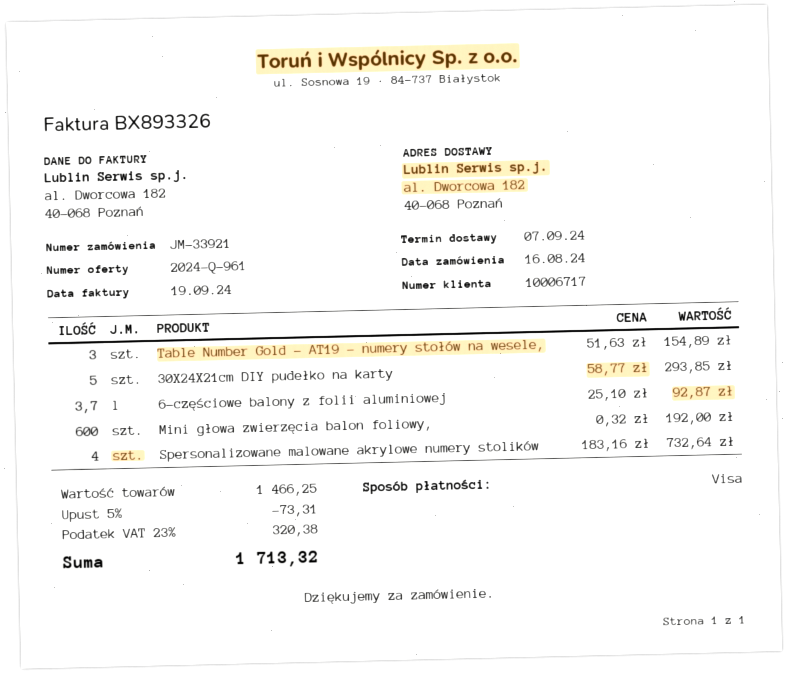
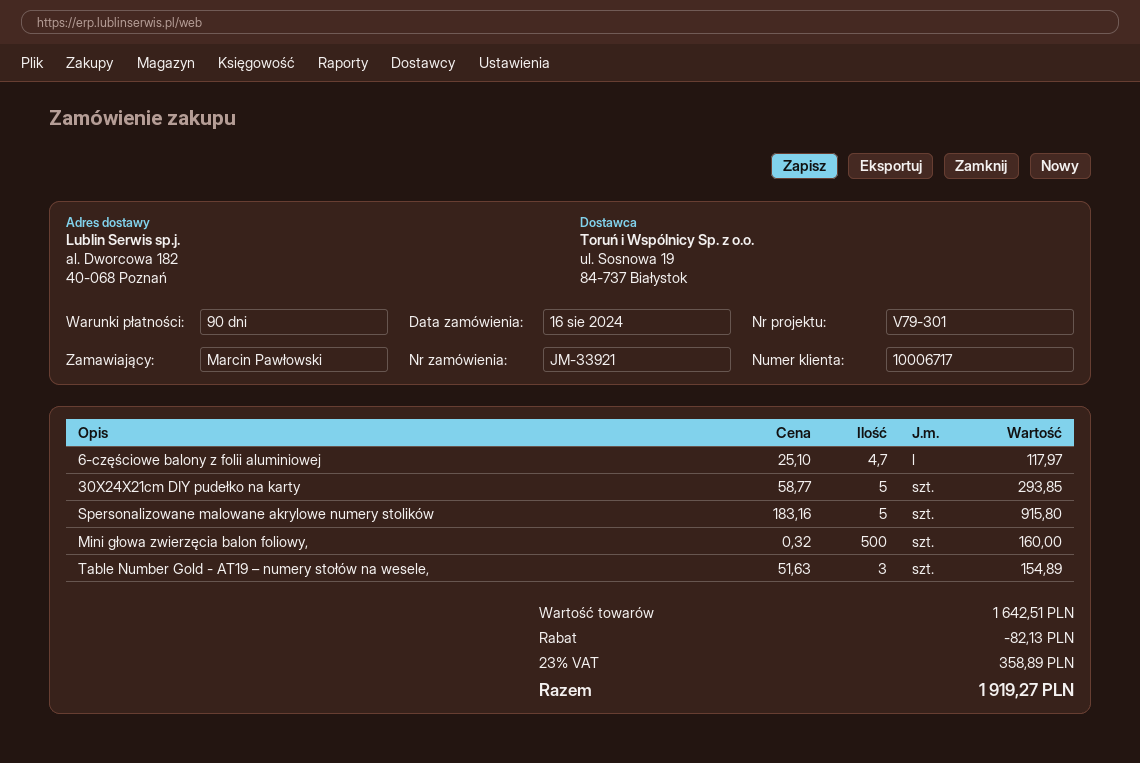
6-częściowe balony z folii aluminiowej: 3.7 x 25.10 = 92.87 -> 4.7 x 25.10 = 117.97
Mini głowa zwierzęcia balon foliowy,: 600 x 0.32 = 192.00 -> 500 x 0.32 = 160.00
Spersonalizowane malowane akrylowe numery stolików: 4 x 183.16 = 732.64 -> 5 x 183.16 = 915.80
subtotal: 1466.25 -> 1642.51
discount: 73.31 -> 82.13
tax: 23% = 320.38 -> 23% = 358.89
total: 1713.32 -> 1919.27

